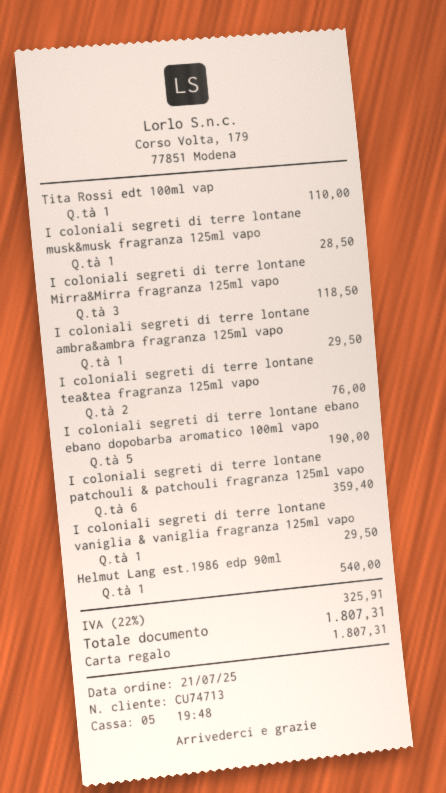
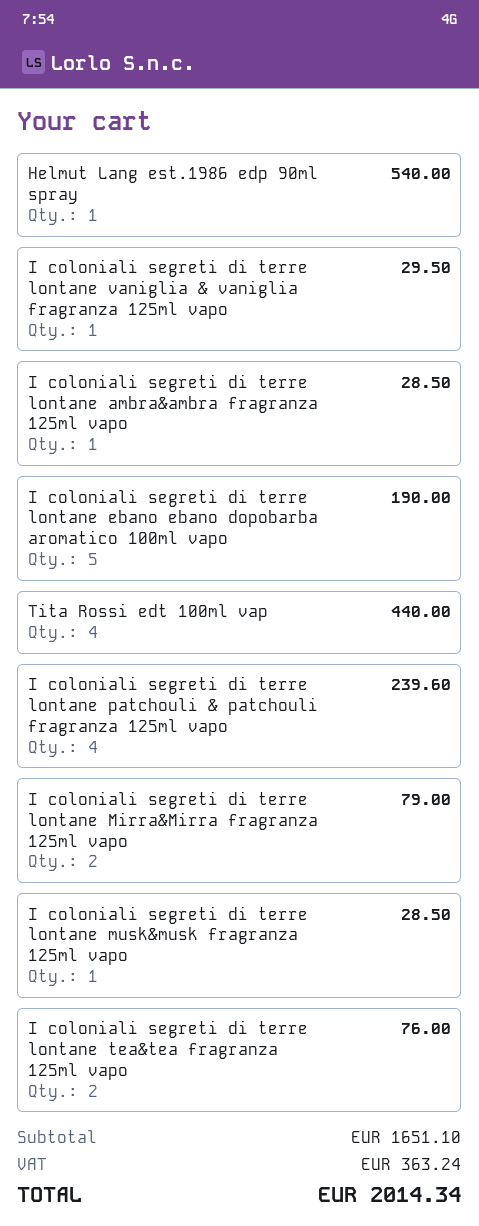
Tita Rossi edt 100ml vap: 1 for 110.00 -> 4 for 440.00
I coloniali segreti di terre lontane Mirra&Mirra fragranza 125ml vapo: 3 for 118.50 -> 2 for 79.00
I coloniali segreti di terre lontane ambra&ambra fragranza 125ml vapo: 1 for 29.50 -> 1 for 28.50
I coloniali segreti di terre lontane patchouli & patchouli fragranza 125ml vapo: 6 for 359.40 -> 4 for 239.60
tax: 325.91 -> 363.24
total: 1807.31 -> 2014.34

